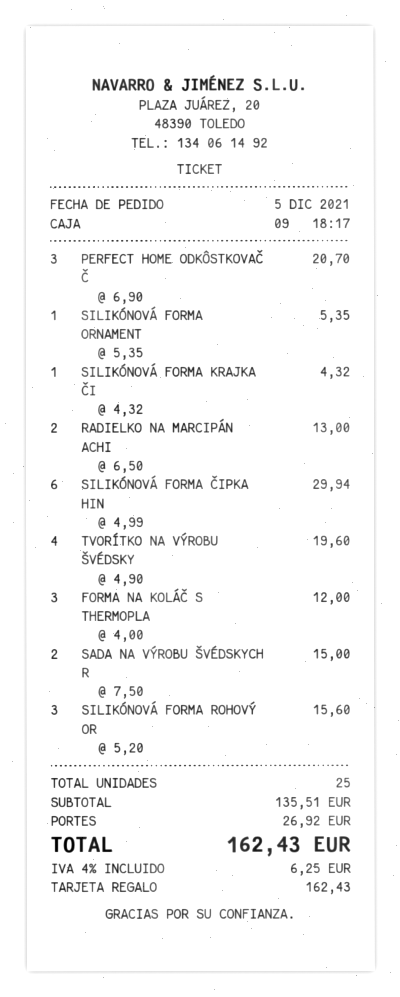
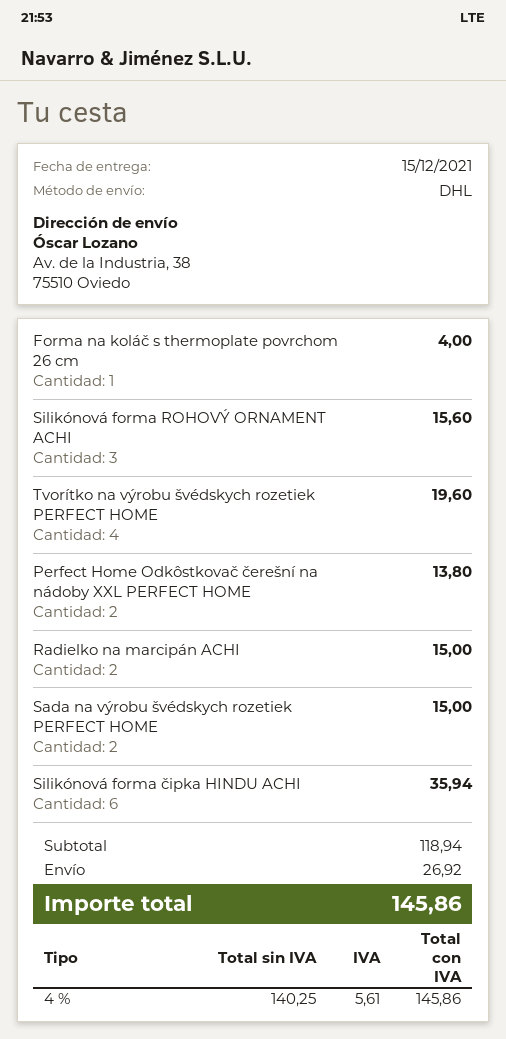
PERFECT HOME ODKÔSTKOVAČ Č: 3 for 20.70 -> 2 for 13.80
SILIKÓNOVÁ FORMA ORNAMENT: 1 for 5.35 -> none
SILIKÓNOVÁ FORMA KRAJKA ČI: 1 for 4.32 -> none
RADIELKO NA MARCIPÁN ACHI: 2 for 13.00 -> 2 for 15.00
SILIKÓNOVÁ FORMA ČIPKA HIN: 6 for 29.94 -> 6 for 35.94
FORMA NA KOLÁČ S THERMOPLA: 3 for 12.00 -> 1 for 4.00
subtotal: 135.51 -> 118.94
tax: 4% = 6.25 -> 4% = 5.61
total: 162.43 -> 145.86

